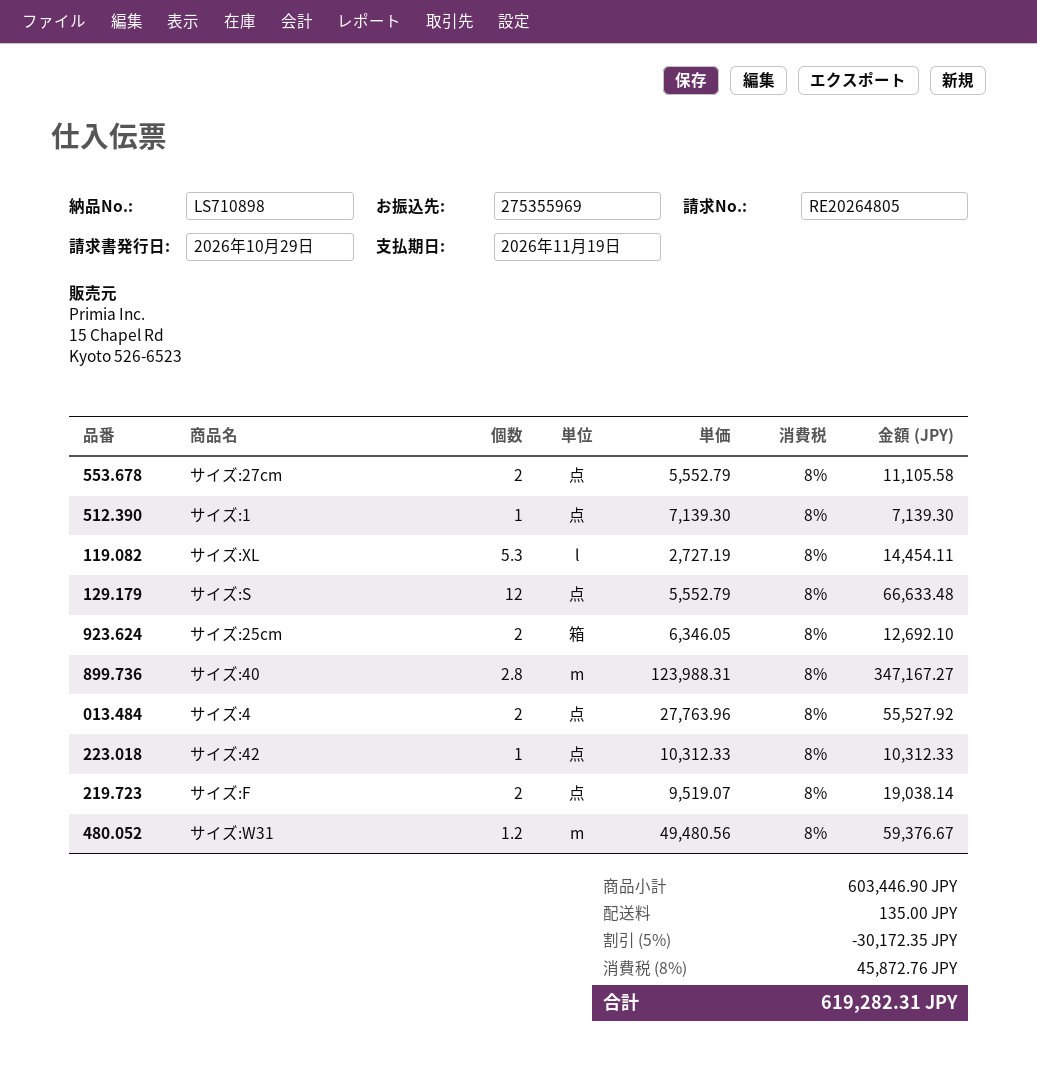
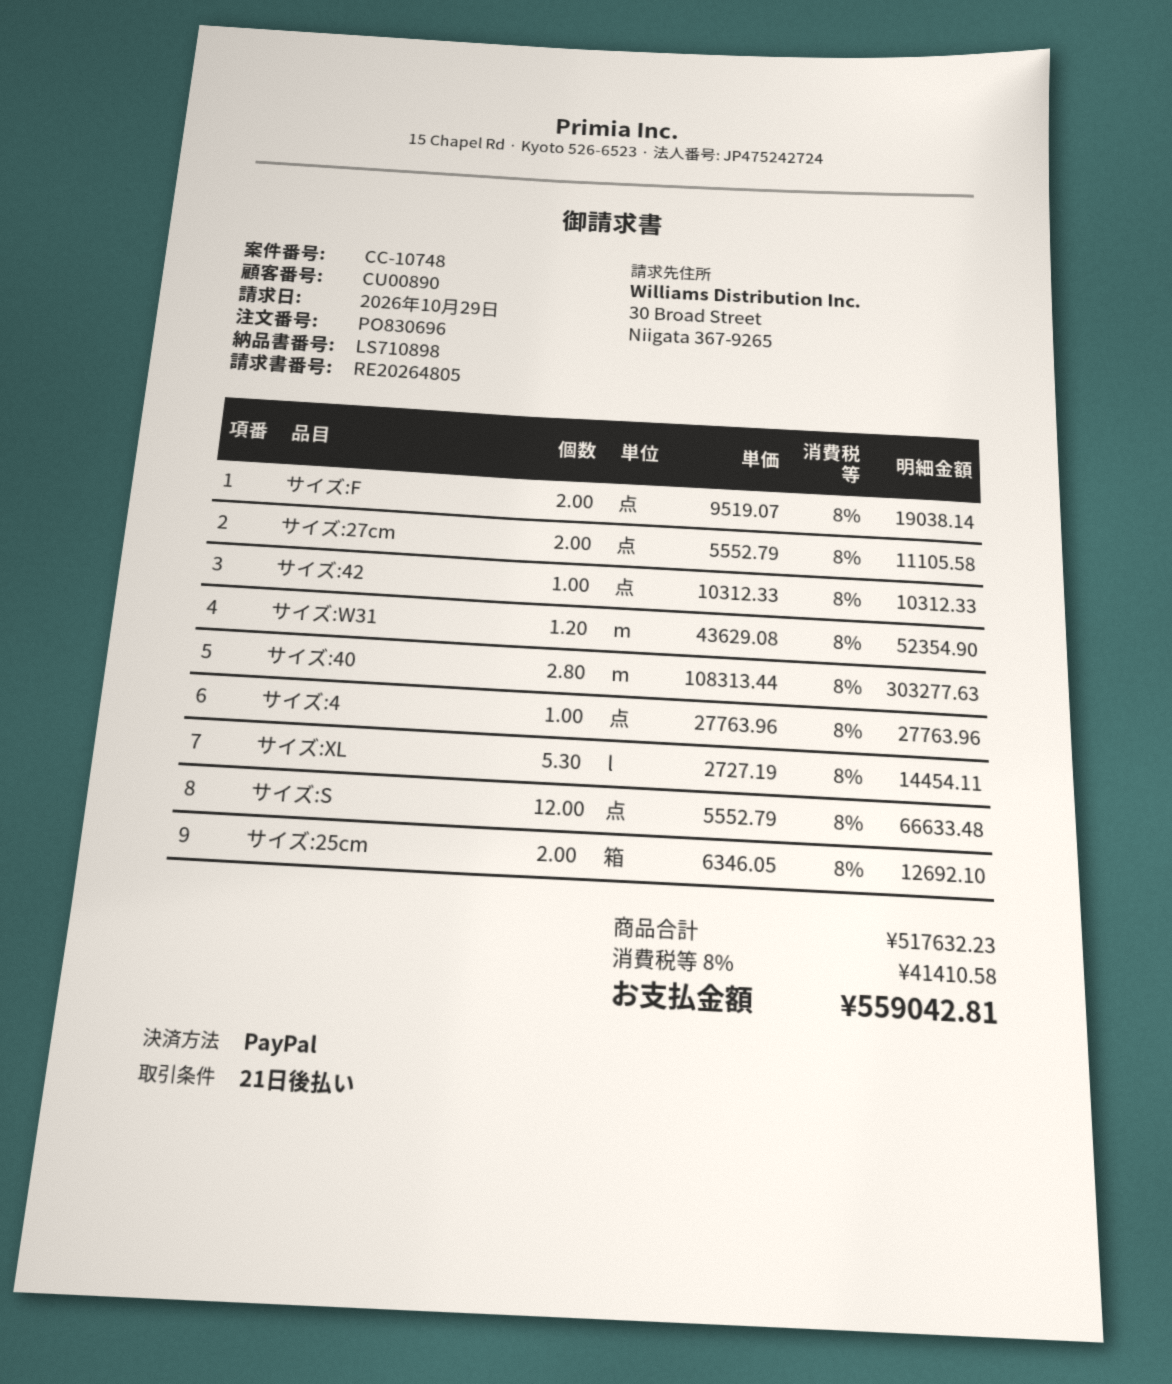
サイズ:1: 1 x 7139.30 = 7139.30 -> none
サイズ:40: 2.8 x 123988.31 = 347167.27 -> 2.8 x 108313.44 = 303277.63
サイズ:4: 2 x 27763.96 = 55527.92 -> 1 x 27763.96 = 27763.96
サイズ:W31: 1.2 x 49480.56 = 59376.67 -> 1.2 x 43629.08 = 52354.90
subtotal: 603446.90 -> 517632.23
discount: 5% = 30172.35 -> none
shipping: 135.00 -> none
tax: 8% = 45872.76 -> 8% = 41410.58
total: 619282.31 -> 559042.81

